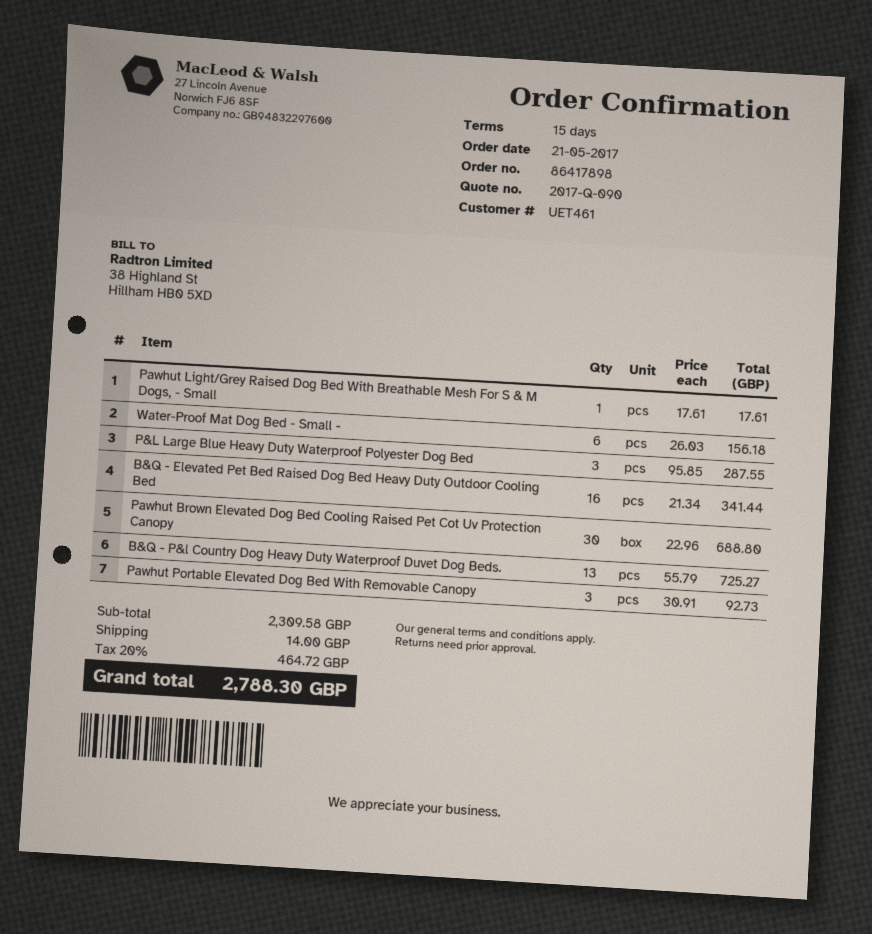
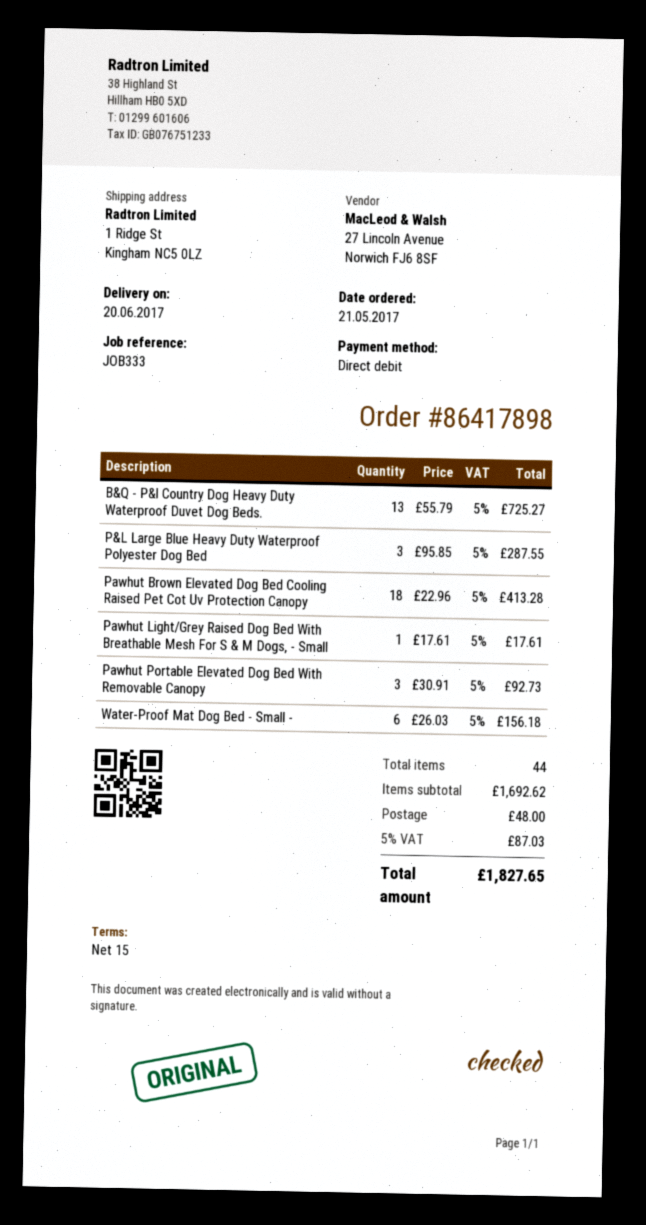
B&Q - Elevated Pet Bed Raised Dog Bed Heavy Duty Outdoor Cooling Bed: 16 x 21.34 = 341.44 -> none
Pawhut Brown Elevated Dog Bed Cooling Raised Pet Cot Uv Protection Canopy: 30 x 22.96 = 688.80 -> 18 x 22.96 = 413.28
subtotal: 2309.58 -> 1692.62
shipping: 14.00 -> 48.00
tax: 20% = 464.72 -> 5% = 87.03
total: 2788.30 -> 1827.65

